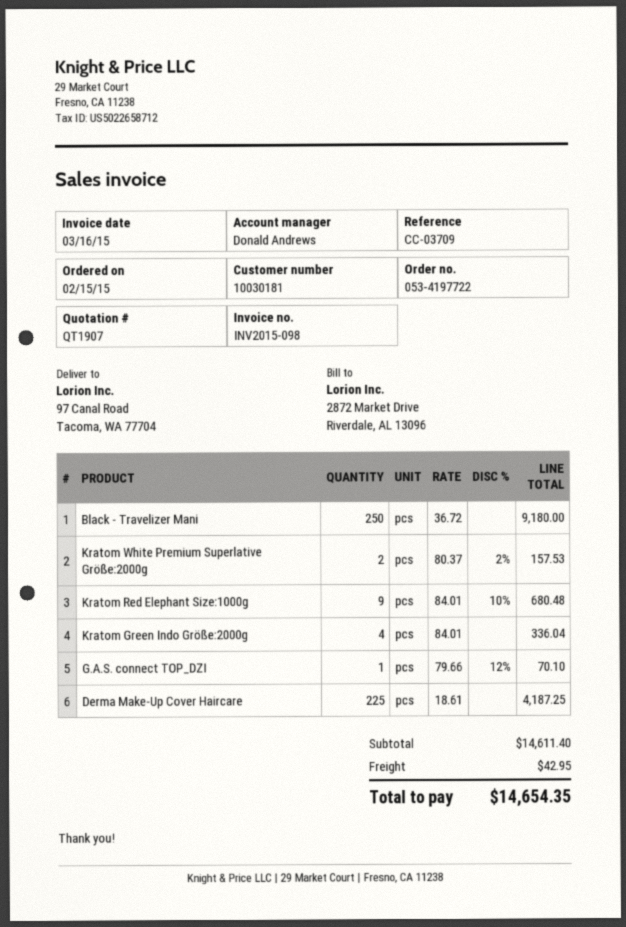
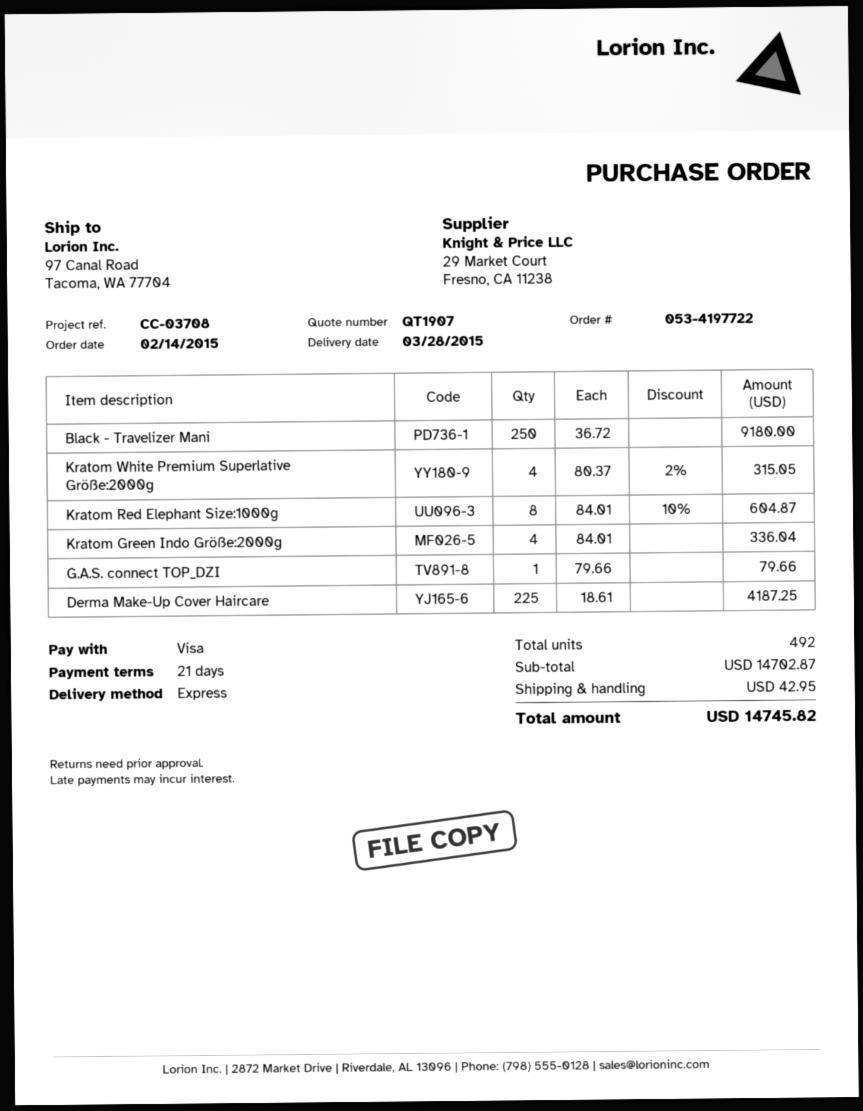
order date: 2015-02-15 -> 2015-02-14
reference: CC-03709 -> CC-03708
Kratom White Premium Superlative Größe:2000g: 2 x 80.37 - 2% = 157.53 -> 4 x 80.37 - 2% = 315.05
Kratom Red Elephant Size:1000g: 9 x 84.01 - 10% = 680.48 -> 8 x 84.01 - 10% = 604.87
G.A.S. connect TOP_DZI: 1 x 79.66 - 12% = 70.10 -> 1 x 79.66 = 79.66
subtotal: 14611.40 -> 14702.87
total: 14654.35 -> 14745.82

